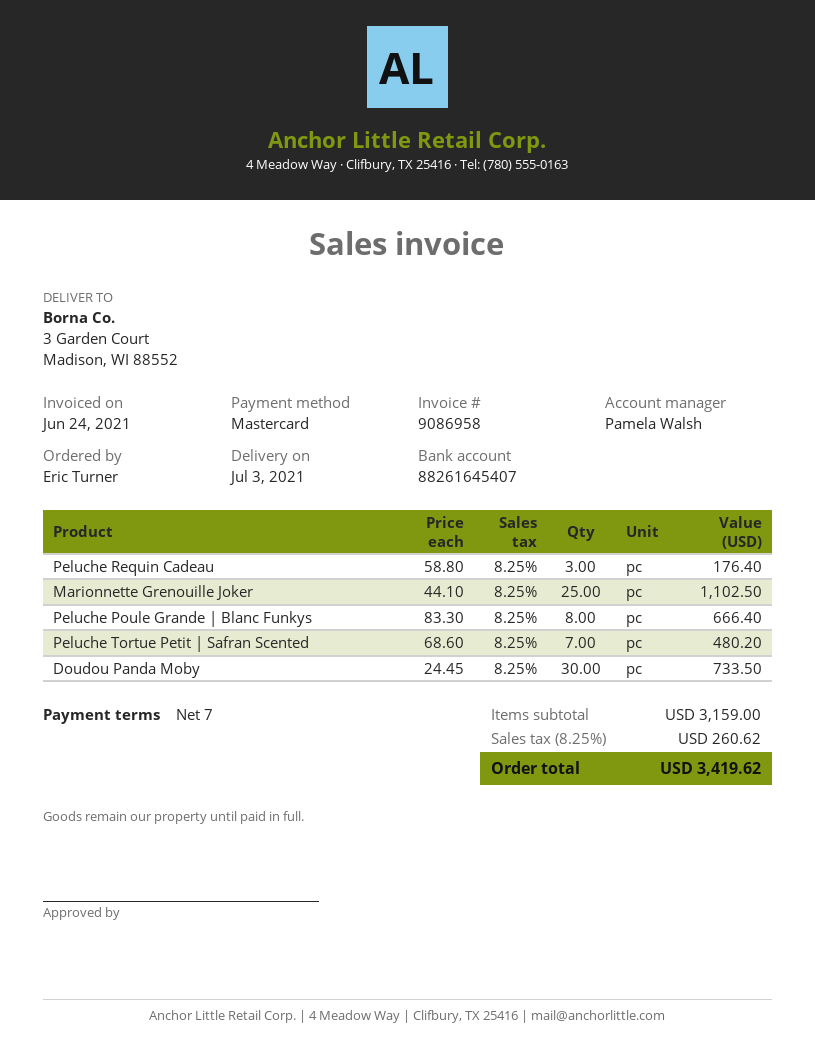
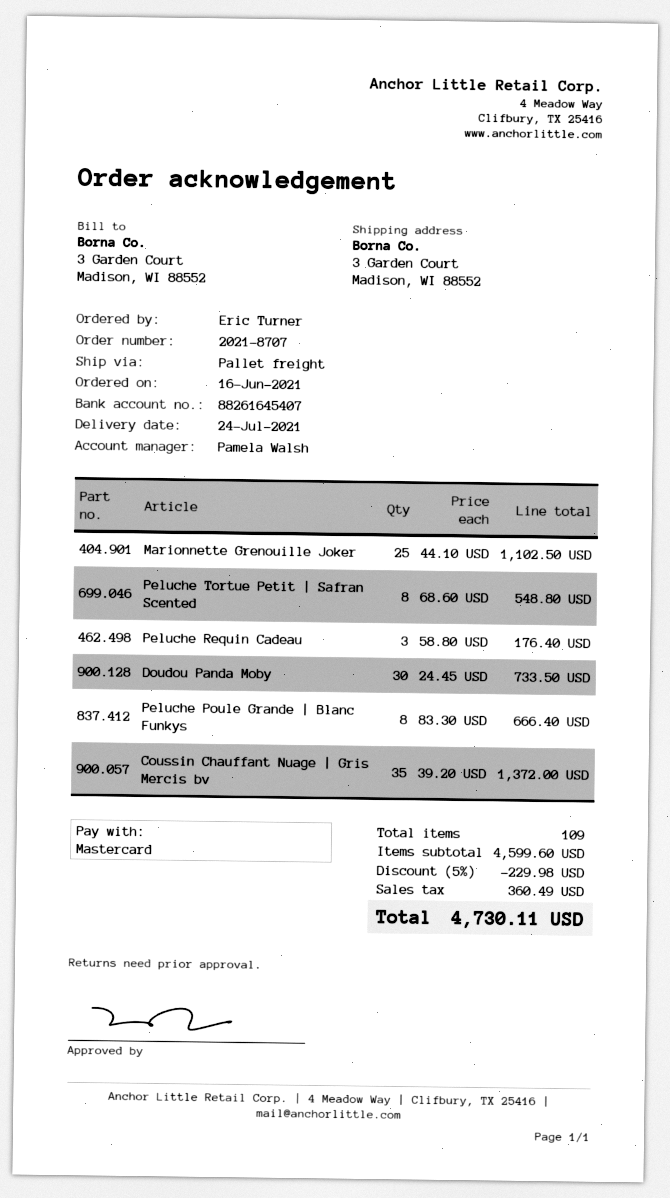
delivery date: 2021-07-03 -> 2021-07-24
Peluche Tortue Petit | Safran Scented: 7 x 68.60 = 480.20 -> 8 x 68.60 = 548.80
Coussin Chauffant Nuage | Gris Mercis bv: none -> 35 x 39.20 = 1372.00
subtotal: 3159.00 -> 4599.60
discount: none -> 5% = 229.98
tax: 260.62 -> 360.49
total: 3419.62 -> 4730.11

